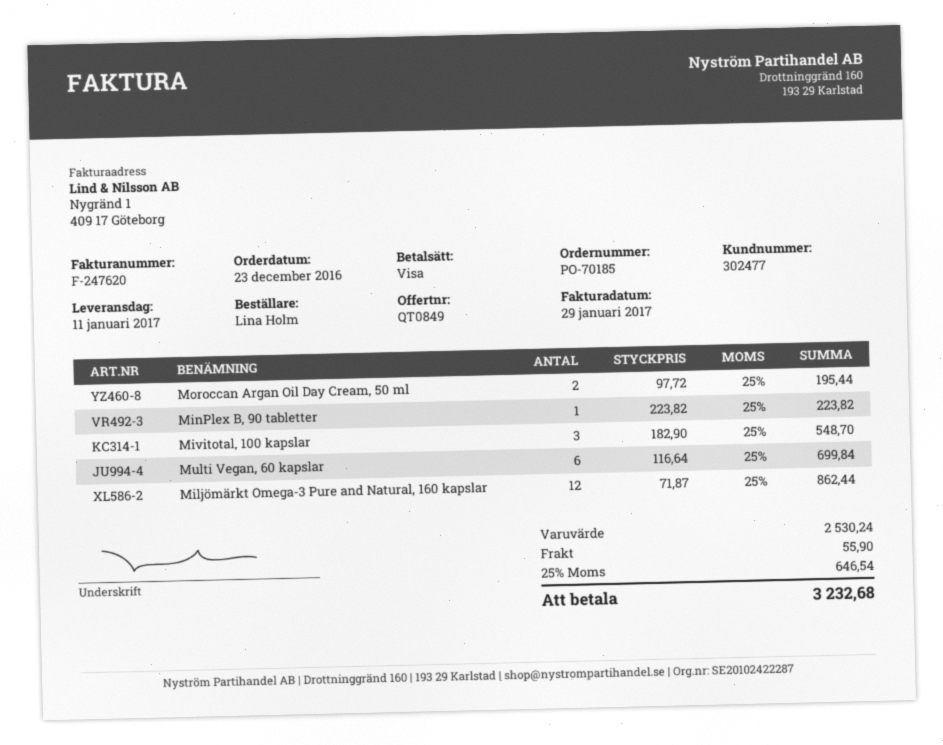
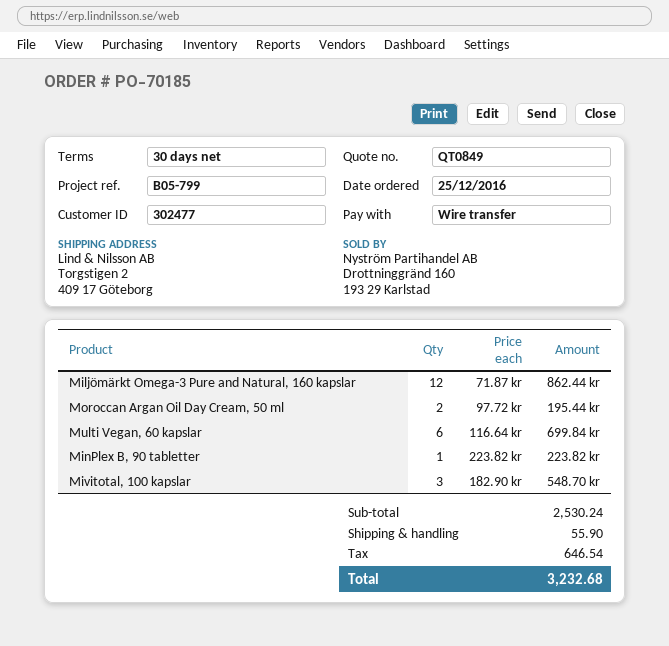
order date: 2016-12-23 -> 2016-12-25
payment method: Visa -> bank transfer

